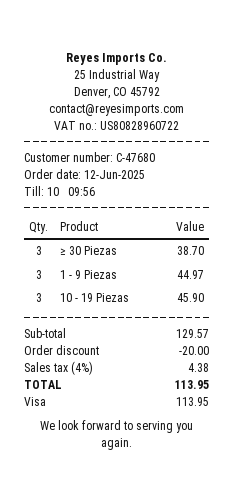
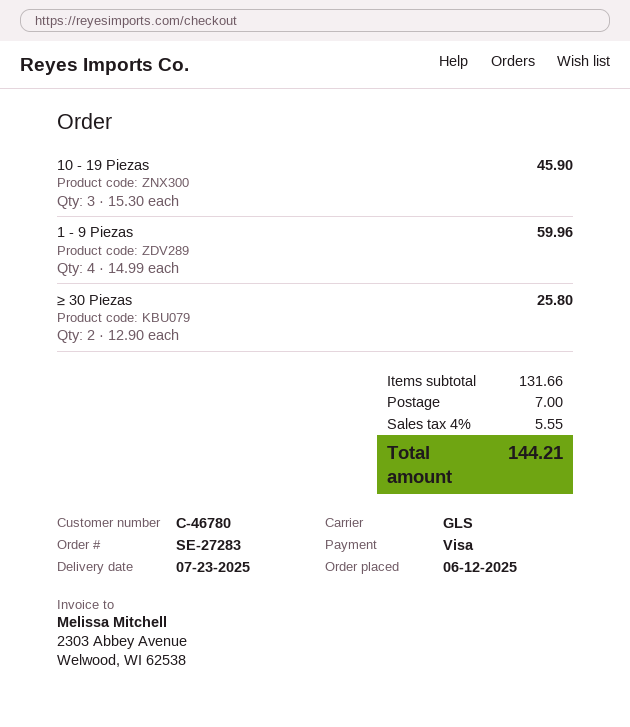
customer number: C-47680 -> C-46780
≥ 30 Piezas: 3 for 38.70 -> 2 for 25.80
1 - 9 Piezas: 3 for 44.97 -> 4 for 59.96
subtotal: 129.57 -> 131.66
discount: 20.00 -> none
shipping: none -> 7.00
tax: 4% = 4.38 -> 4% = 5.55
total: 113.95 -> 144.21

